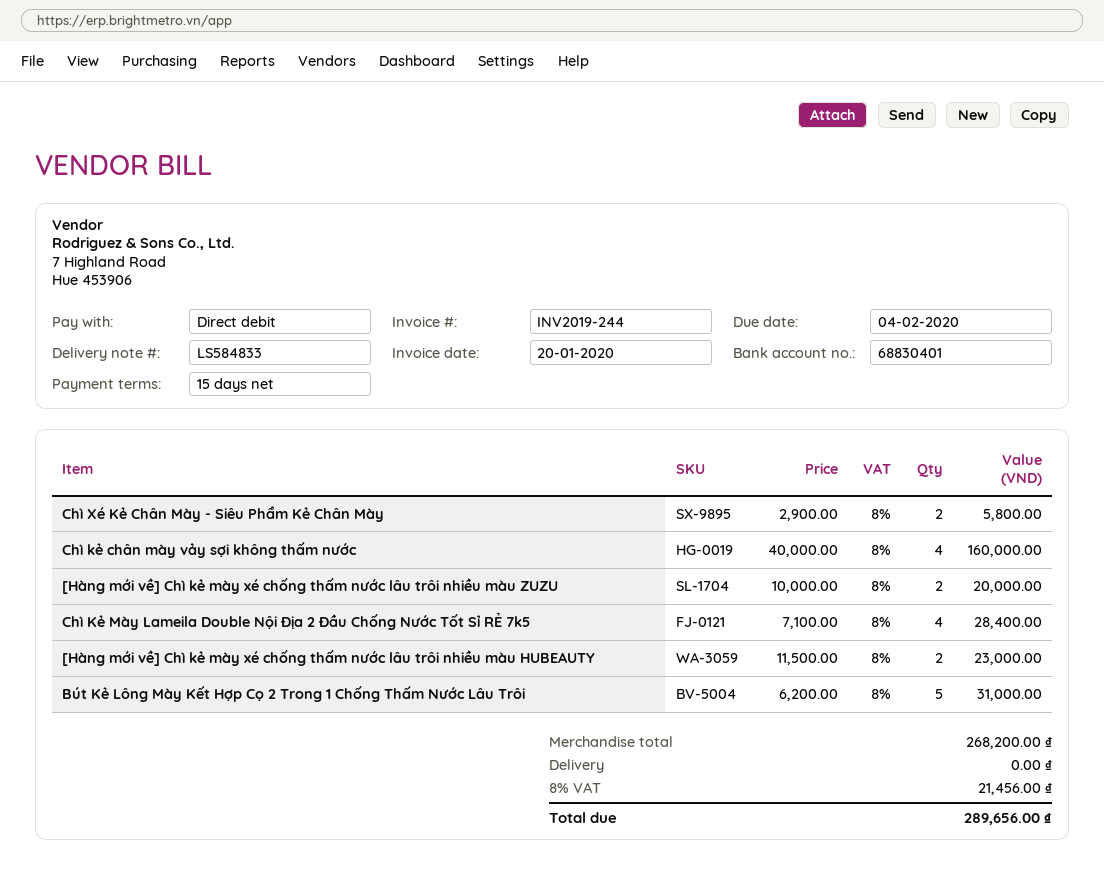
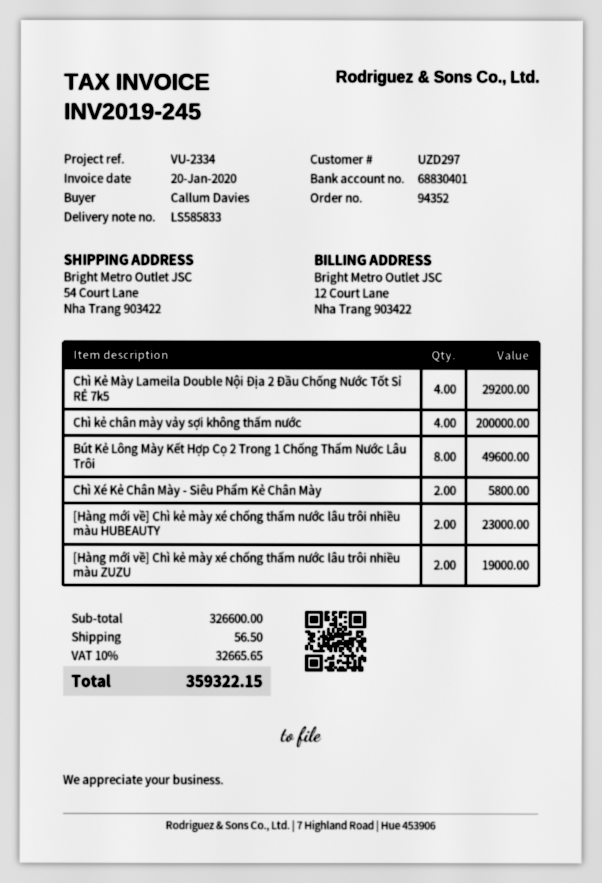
delivery note number: LS584833 -> LS585833
invoice number: INV2019-244 -> INV2019-245
Chì kẻ chân mày vảy sợi không thấm nước: 4 for 160000.00 -> 4 for 200000.00
[Hàng mới về] Chì kẻ mày xé chống thấm nước lâu trôi nhiều màu ZUZU: 2 for 20000.00 -> 2 for 19000.00
Chì Kẻ Mày Lameila Double Nội Địa 2 Đầu Chống Nước Tốt Sỉ RẺ 7k5: 4 for 28400.00 -> 4 for 29200.00
Bút Kẻ Lông Mày Kết Hợp Cọ 2 Trong 1 Chống Thấm Nước Lâu Trôi: 5 for 31000.00 -> 8 for 49600.00
subtotal: 268200.00 -> 326600.00
shipping: 0.00 -> 56.50
tax: 8% = 21456.00 -> 10% = 32665.65
total: 289656.00 -> 359322.15

